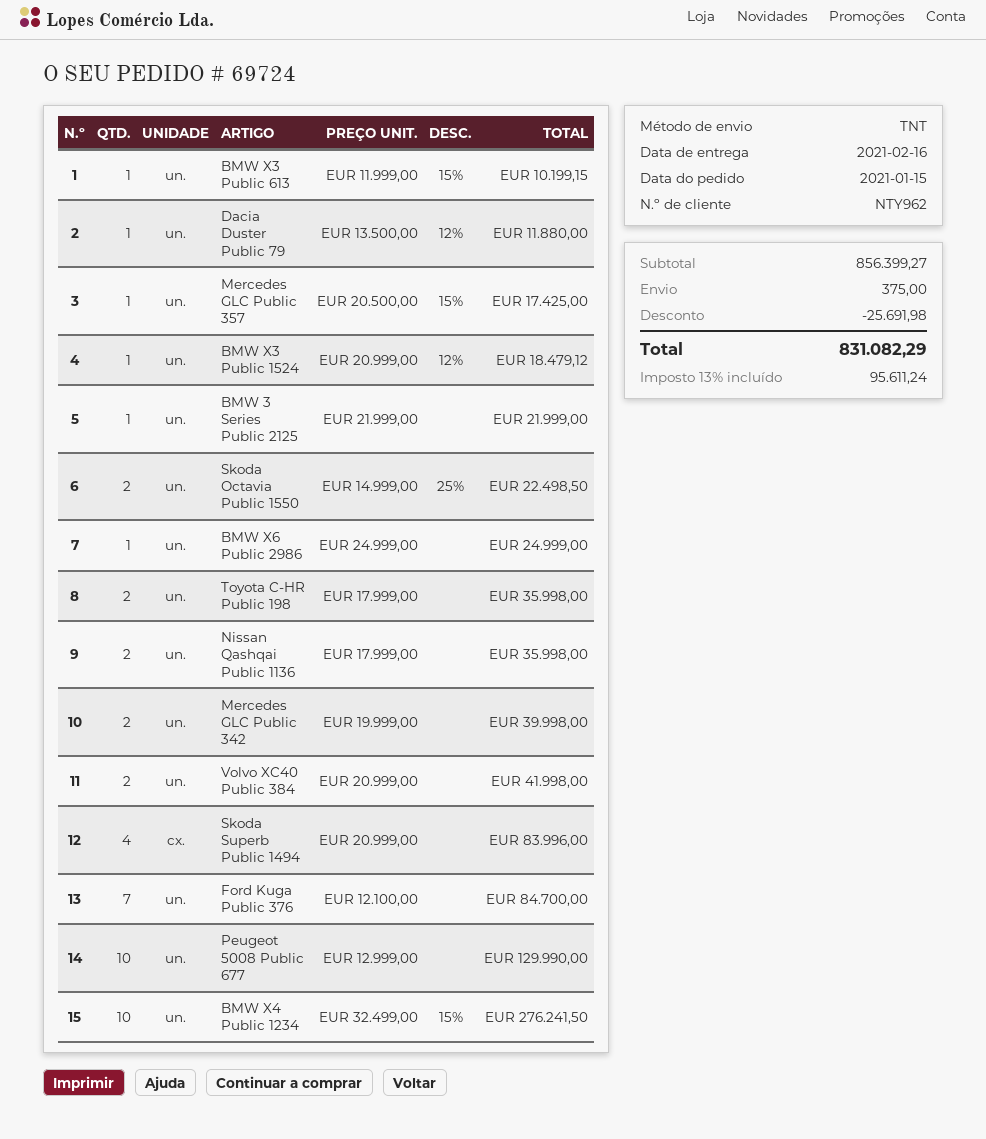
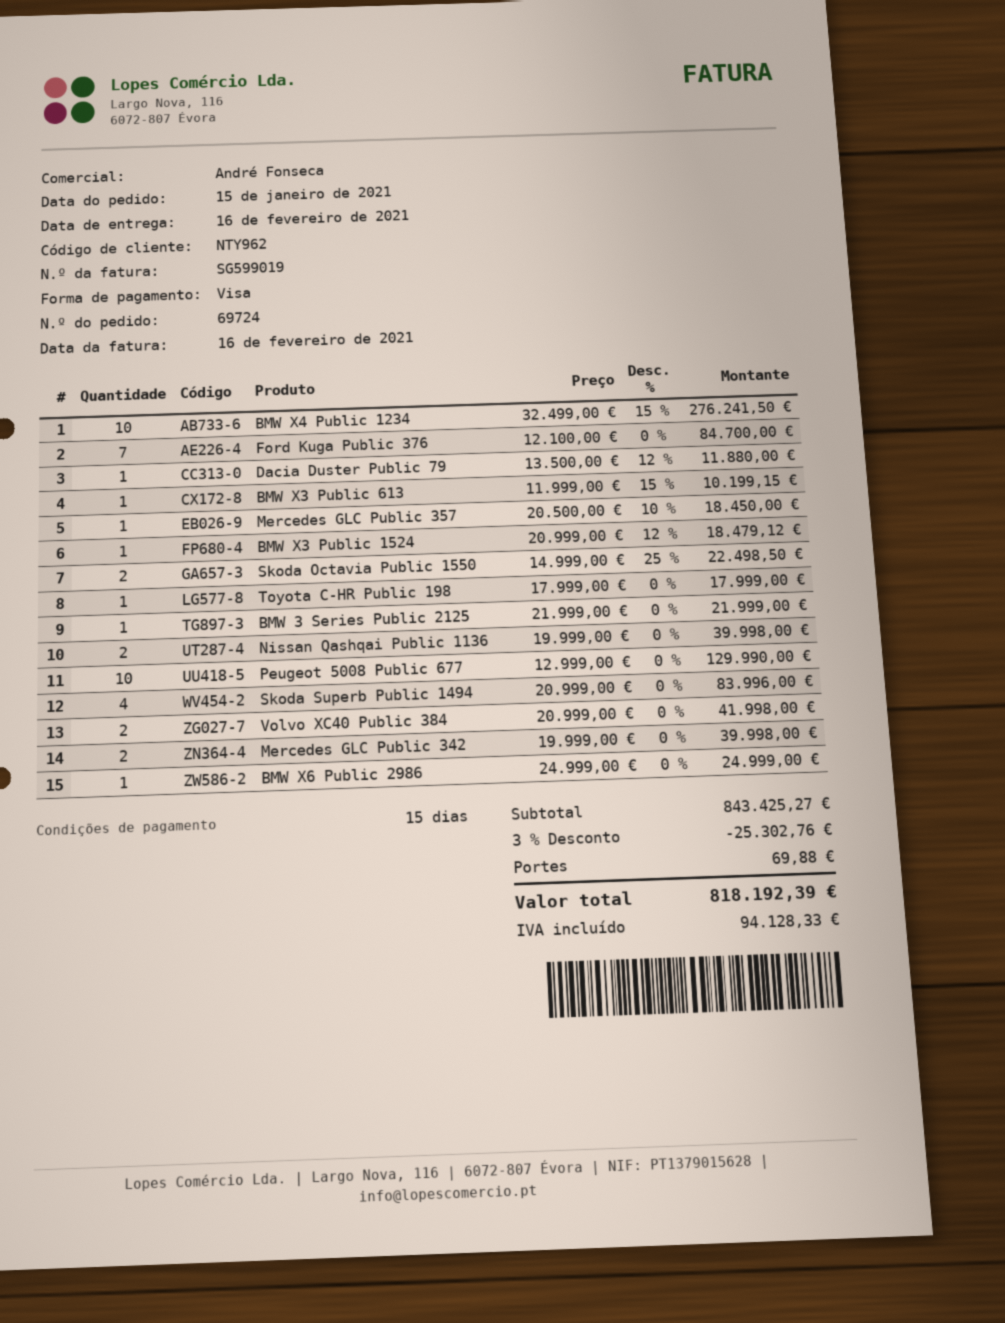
Mercedes GLC Public 357: 1 x 20500.00 - 15% = 17425.00 -> 1 x 20500.00 - 10% = 18450.00
Toyota C-HR Public 198: 2 x 17999.00 = 35998.00 -> 1 x 17999.00 = 17999.00
Nissan Qashqai Public 1136: 2 x 17999.00 = 35998.00 -> 2 x 19999.00 = 39998.00
subtotal: 856399.27 -> 843425.27
discount: 25691.98 -> 25302.76
shipping: 375.00 -> 69.88
tax: 95611.24 -> 94128.33
total: 831082.29 -> 818192.39

